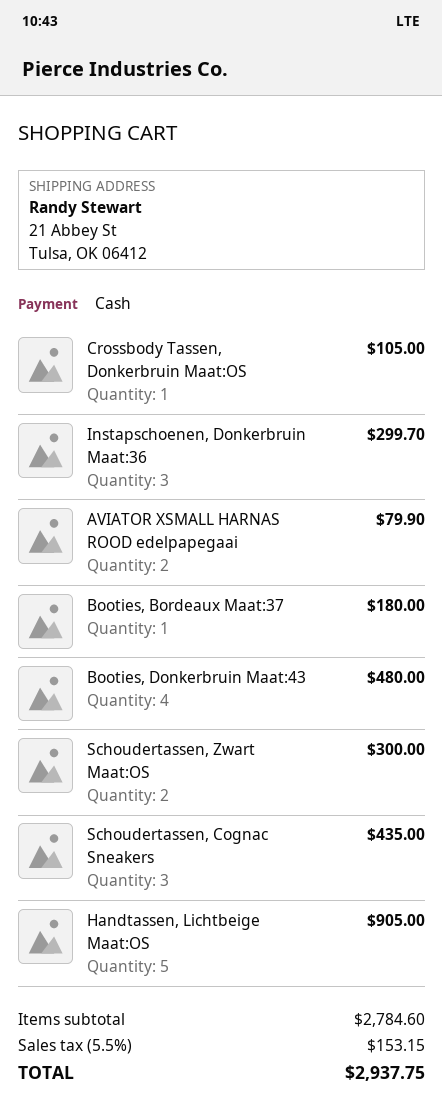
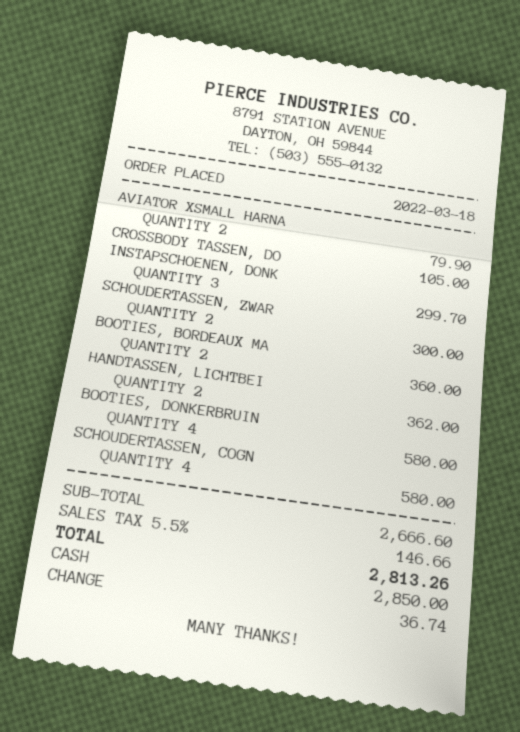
Booties, Bordeaux Maat:37: 1 for 180.00 -> 2 for 360.00
Booties, Donkerbruin Maat:43: 4 for 480.00 -> 4 for 580.00
Schoudertassen, Cognac Sneakers: 3 for 435.00 -> 4 for 580.00
Handtassen, Lichtbeige Maat:OS: 5 for 905.00 -> 2 for 362.00
subtotal: 2784.60 -> 2666.60
tax: 5.5% = 153.15 -> 5.5% = 146.66
total: 2937.75 -> 2813.26

